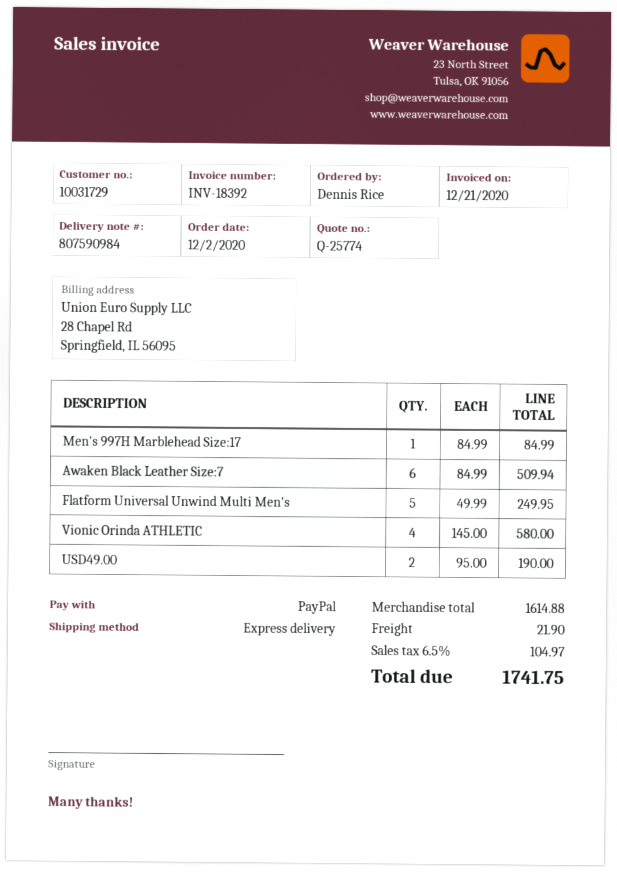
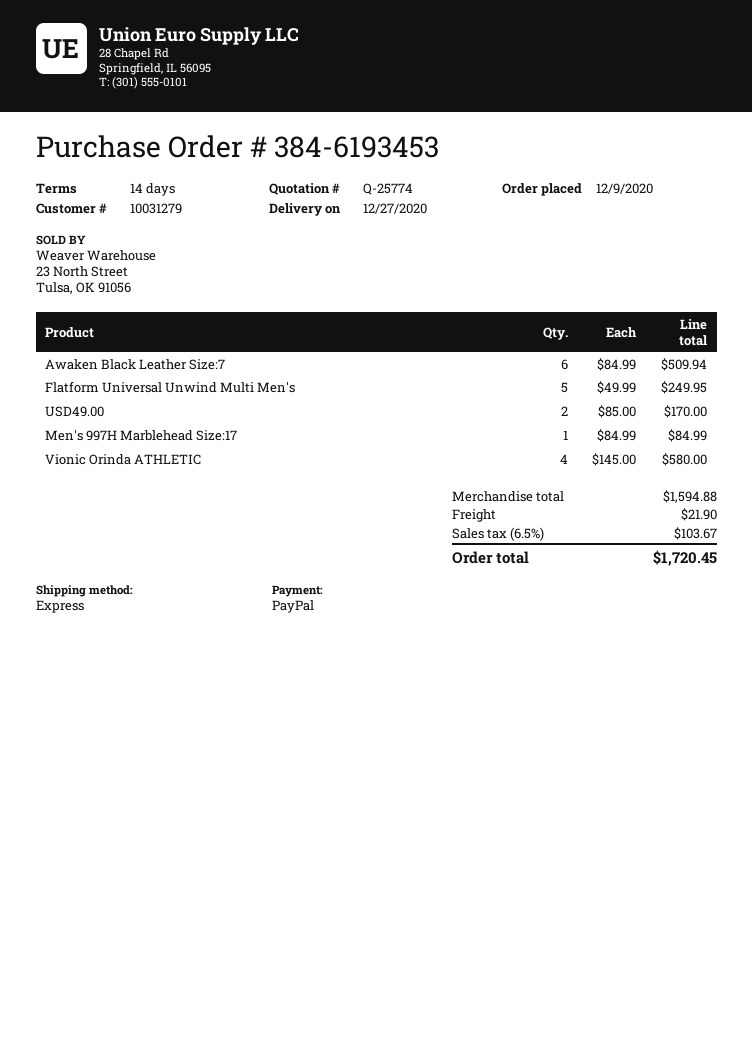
order date: 2020-12-02 -> 2020-12-09
customer number: 10031729 -> 10031279
USD49.00: 2 x 95.00 = 190.00 -> 2 x 85.00 = 170.00
subtotal: 1614.88 -> 1594.88
tax: 6.5% = 104.97 -> 6.5% = 103.67
total: 1741.75 -> 1720.45

